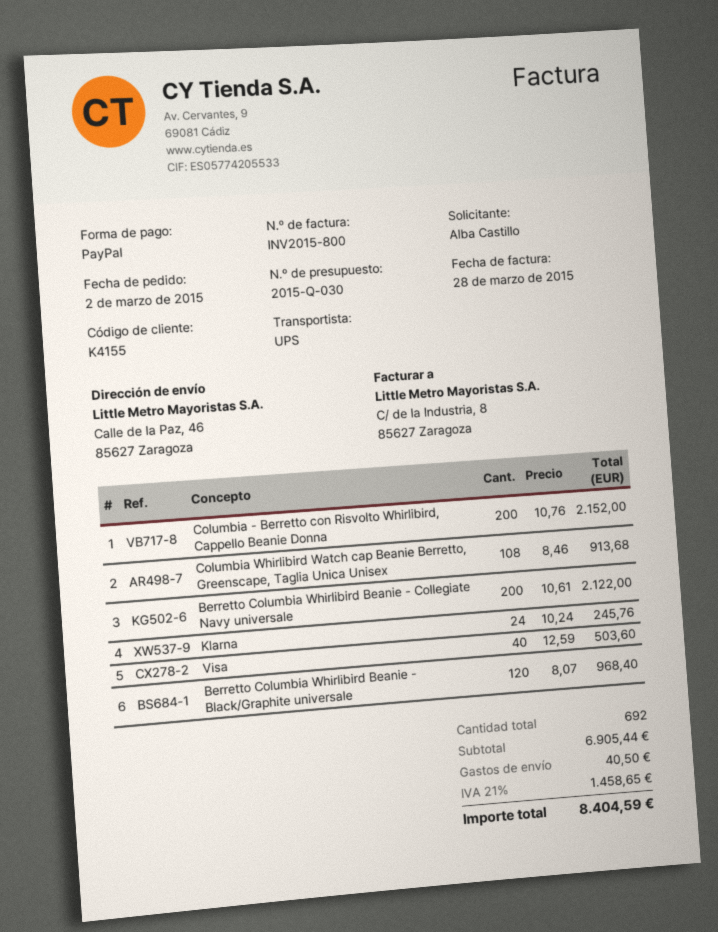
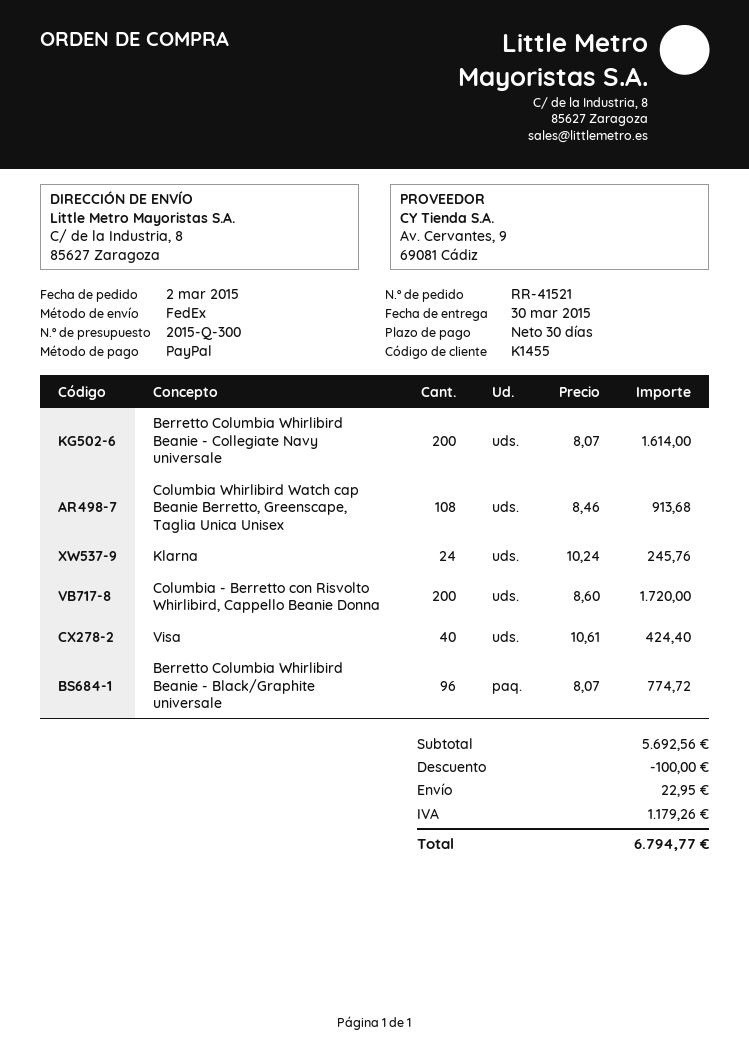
quote number: 2015-Q-030 -> 2015-Q-300
customer number: K4155 -> K1455
shipping method: UPS -> FedEx
ship to: Calle de la Paz, 46, 85627 Zaragoza -> C/ de la Industria, 8, 85627 Zaragoza
Columbia - Berretto con Risvolto Whirlibird, Cappello Beanie Donna: 200 x 10.76 = 2152.00 -> 200 x 8.60 = 1720.00
Berretto Columbia Whirlibird Beanie - Collegiate Navy universale: 200 x 10.61 = 2122.00 -> 200 x 8.07 = 1614.00
Visa: 40 x 12.59 = 503.60 -> 40 x 10.61 = 424.40
Berretto Columbia Whirlibird Beanie - Black/Graphite universale: 120 x 8.07 = 968.40 -> 96 x 8.07 = 774.72
subtotal: 6905.44 -> 5692.56
discount: none -> 100.00
shipping: 40.50 -> 22.95
tax: 1458.65 -> 1179.26
total: 8404.59 -> 6794.77

